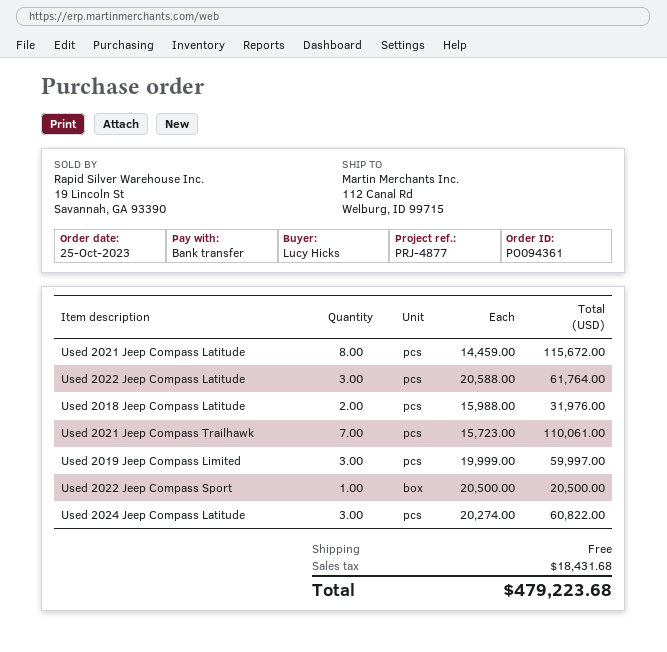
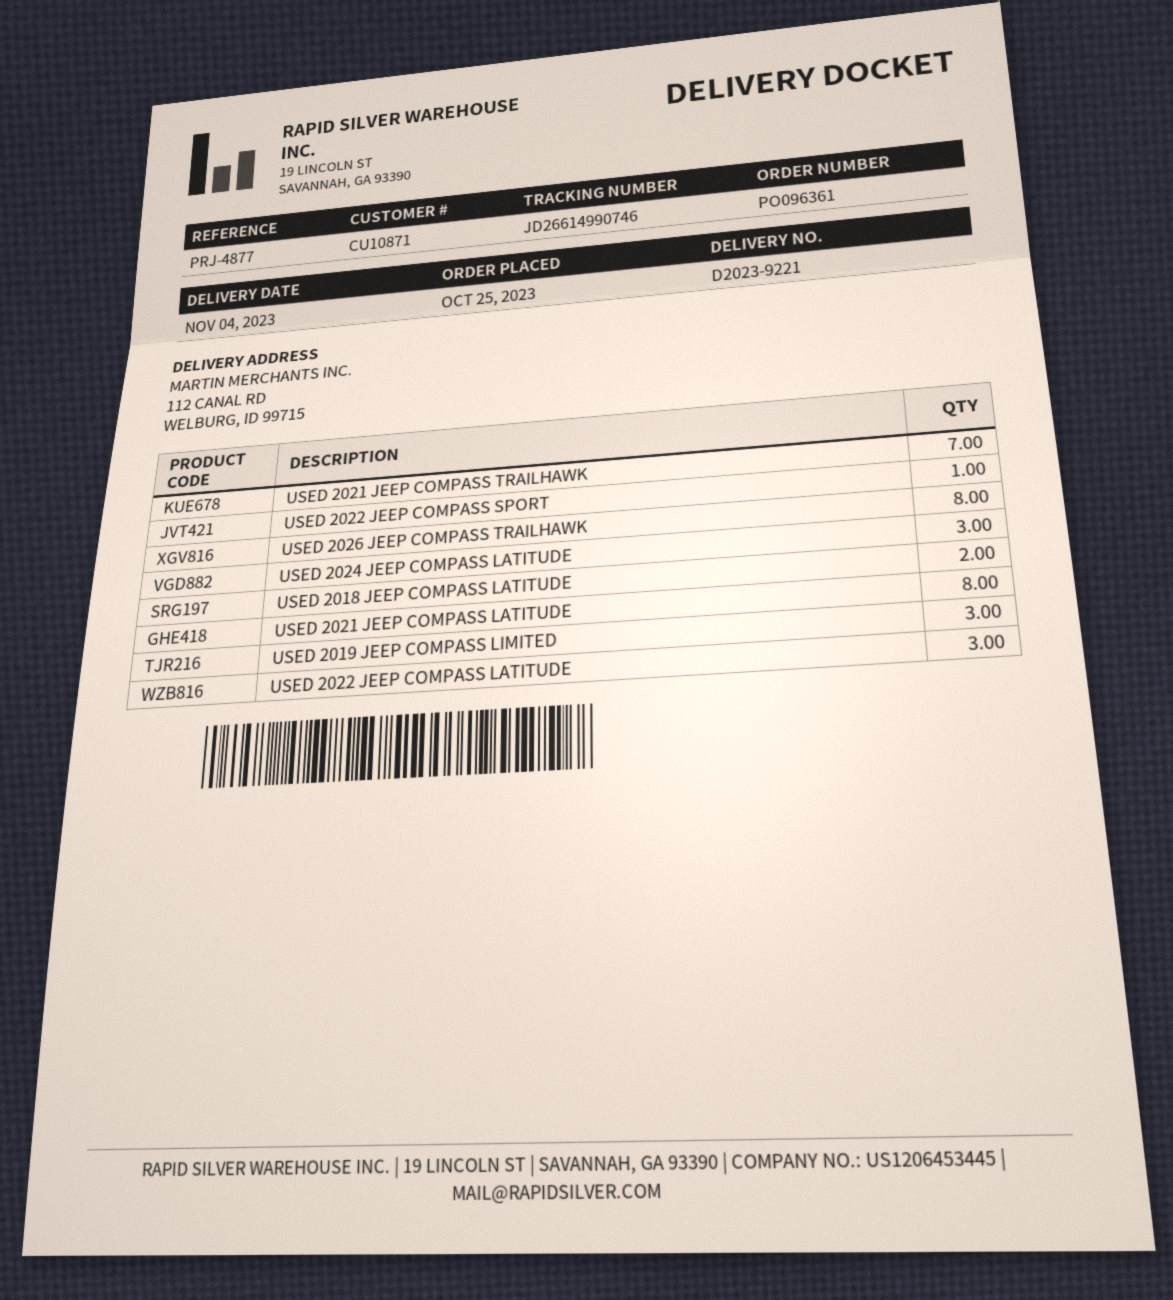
order number: PO094361 -> PO096361
USED 2026 JEEP COMPASS TRAILHAWK: none -> 8

